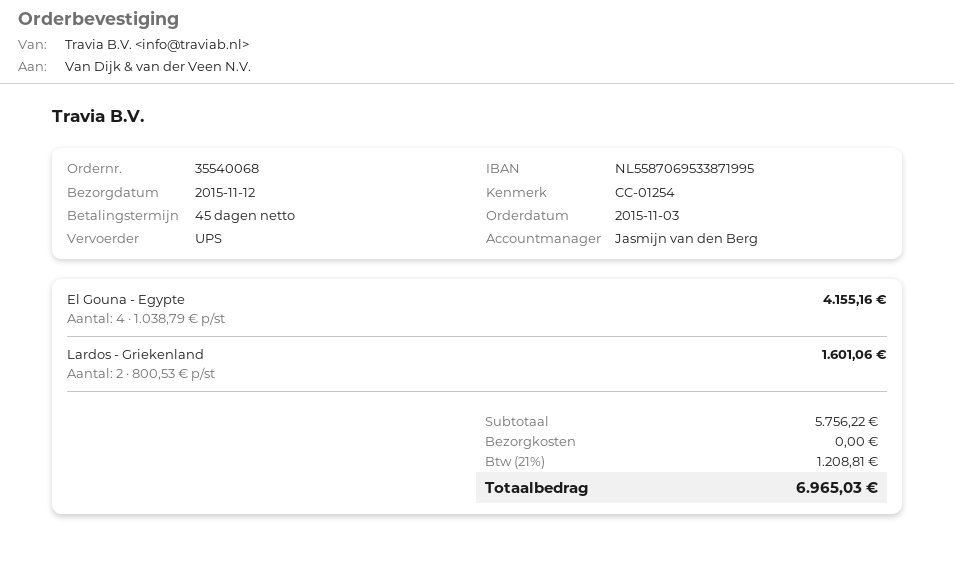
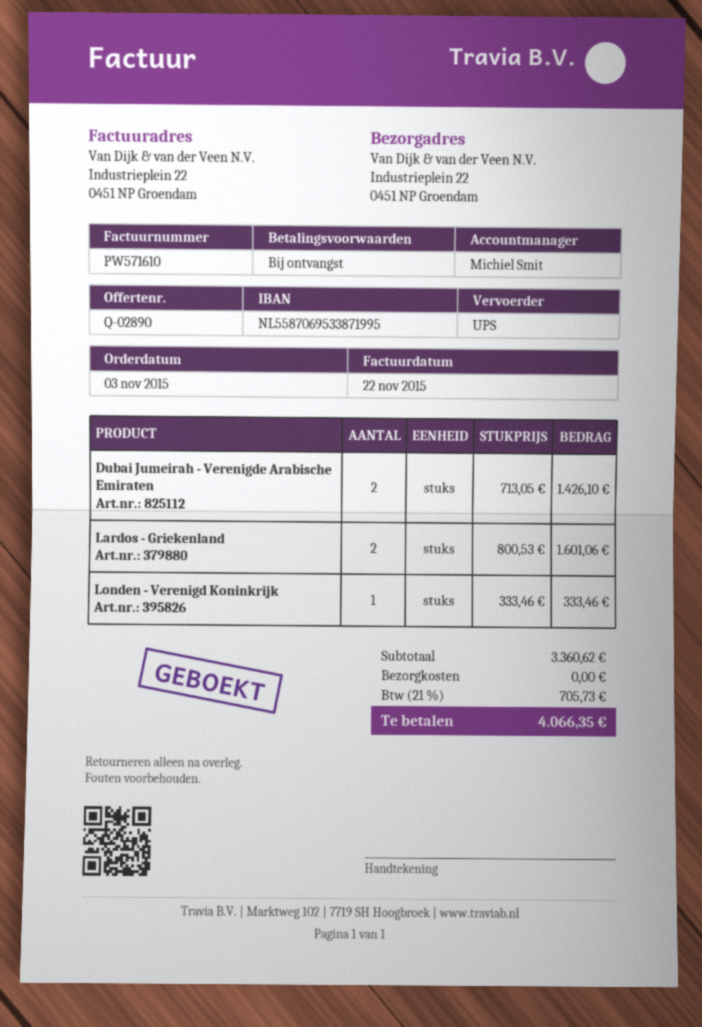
payment terms: 45 days -> on receipt
sales rep: Jasmijn van den Berg -> Michiel Smit
El Gouna - Egypte: 4 x 1038.79 = 4155.16 -> none
Dubai Jumeirah - Verenigde Arabische Emiraten: none -> 2 x 713.05 = 1426.10
Londen - Verenigd Koninkrijk: none -> 1 x 333.46 = 333.46
subtotal: 5756.22 -> 3360.62
tax: 21% = 1208.81 -> 21% = 705.73
total: 6965.03 -> 4066.35

